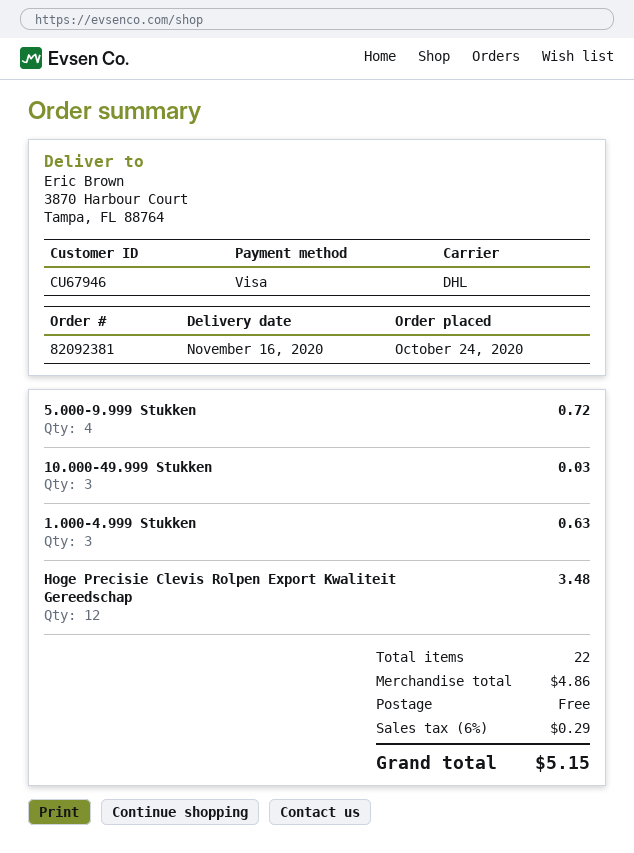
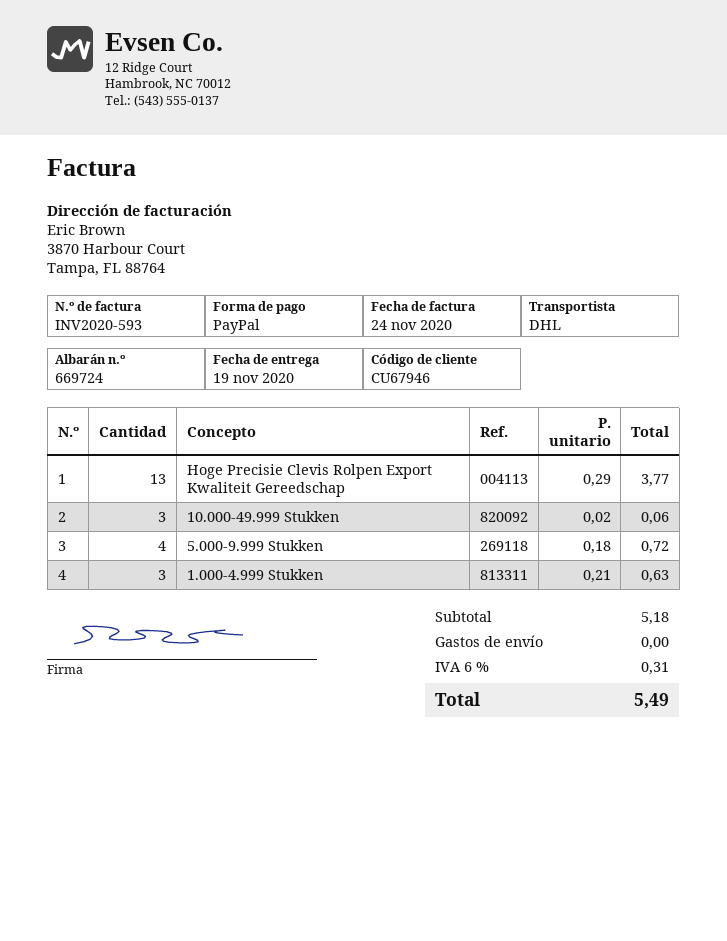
delivery date: 2020-11-16 -> 2020-11-19
payment method: Visa -> PayPal
10.000-49.999 Stukken: 3 for 0.03 -> 3 for 0.06
Hoge Precisie Clevis Rolpen Export Kwaliteit Gereedschap: 12 for 3.48 -> 13 for 3.77
subtotal: 4.86 -> 5.18
tax: 6% = 0.29 -> 6% = 0.31
total: 5.15 -> 5.49

